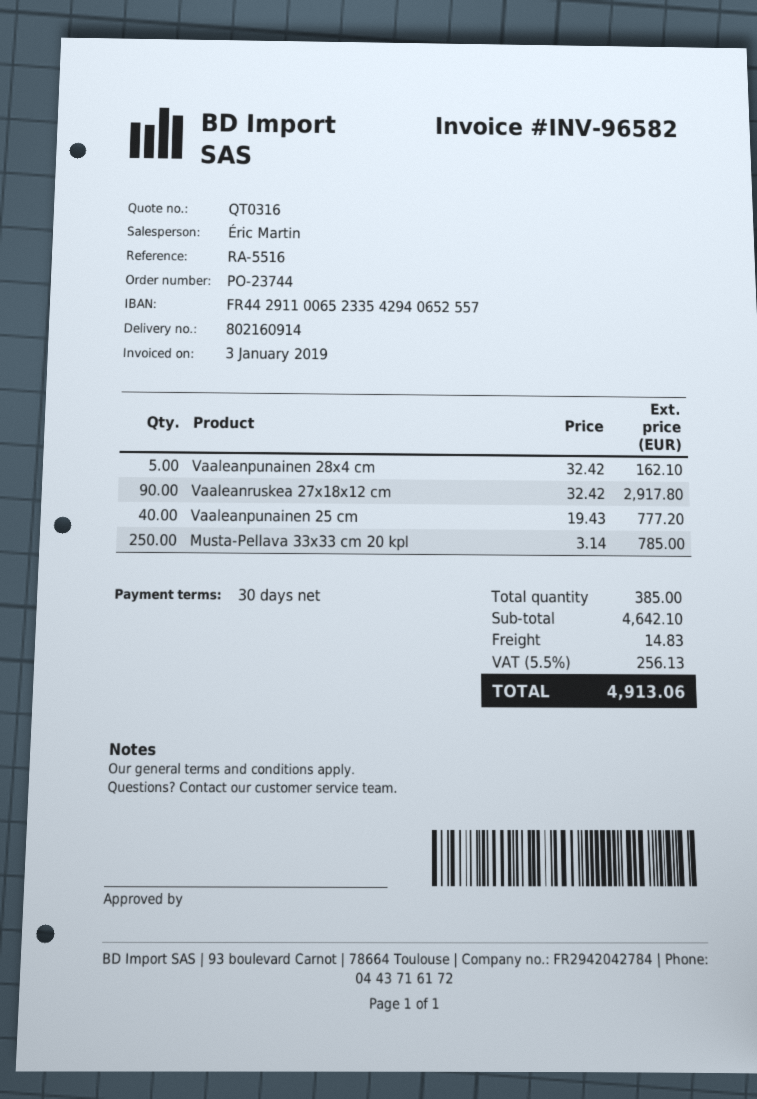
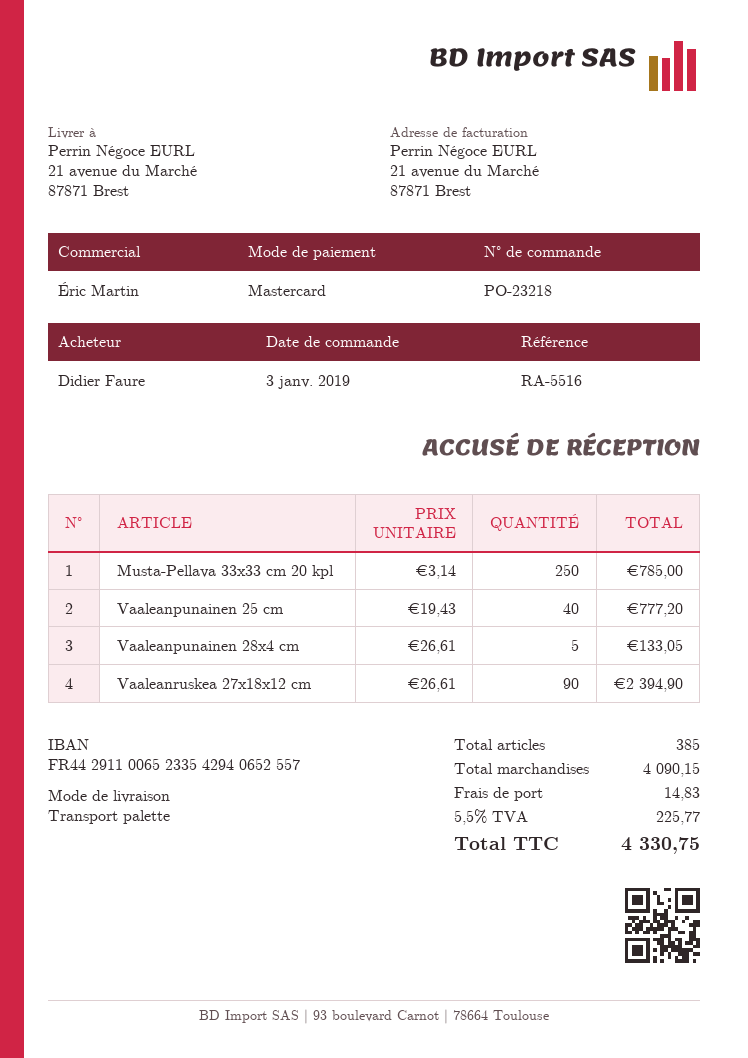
order number: PO-23744 -> PO-23218
Vaaleanpunainen 28x4 cm: 5 x 32.42 = 162.10 -> 5 x 26.61 = 133.05
Vaaleanruskea 27x18x12 cm: 90 x 32.42 = 2917.80 -> 90 x 26.61 = 2394.90
subtotal: 4642.10 -> 4090.15
tax: 5.5% = 256.13 -> 5.5% = 225.77
total: 4913.06 -> 4330.75

